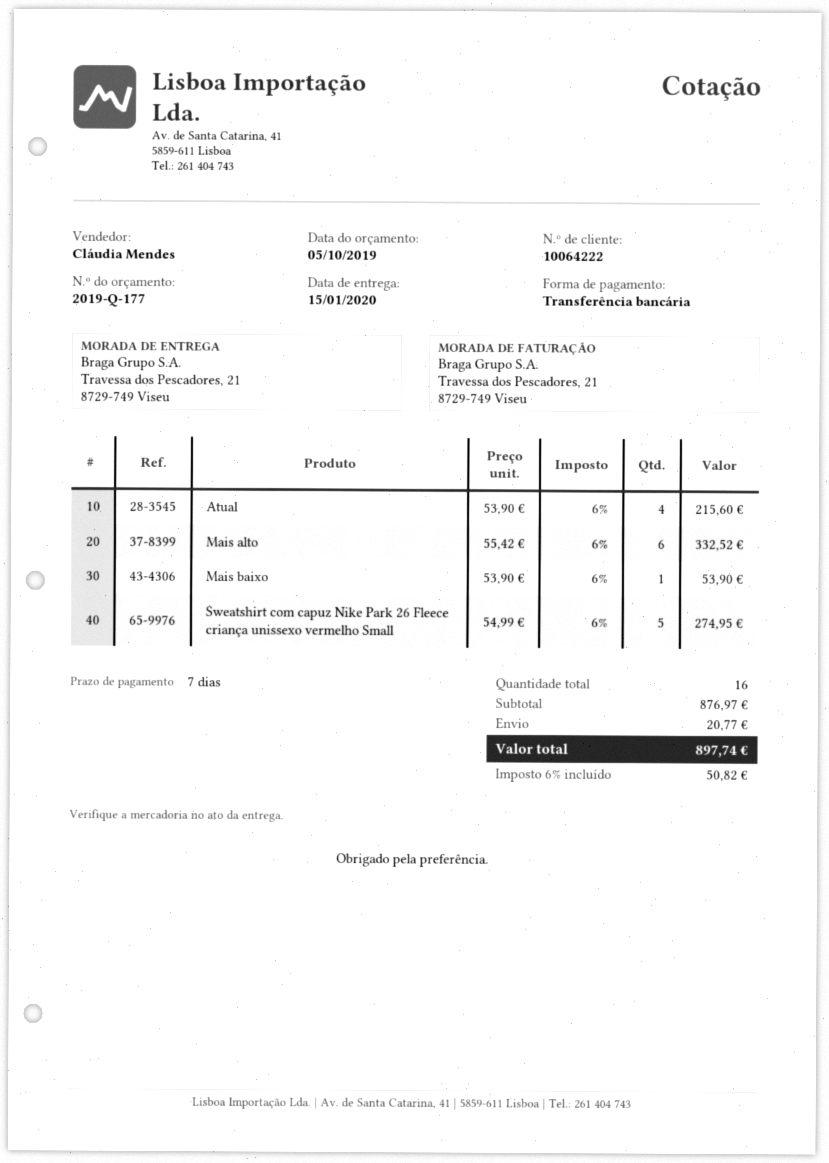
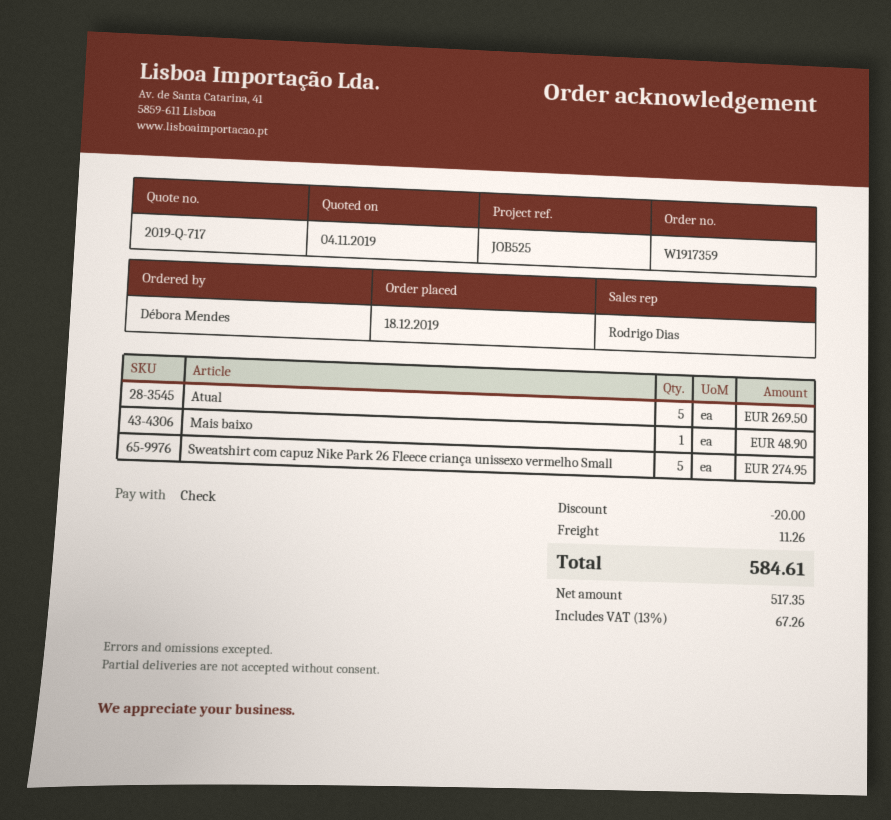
quote number: 2019-Q-177 -> 2019-Q-717
quote date: 2019-10-05 -> 2019-11-04
sales rep: Cláudia Mendes -> Rodrigo Dias
payment method: bank transfer -> cheque
Atual: 4 for 215.60 -> 5 for 269.50
Mais alto: 6 for 332.52 -> none
Mais baixo: 1 for 53.90 -> 1 for 48.90
discount: none -> 20.00
shipping: 20.77 -> 11.26
tax: 6% = 50.82 -> 13% = 67.26
total: 897.74 -> 584.61

